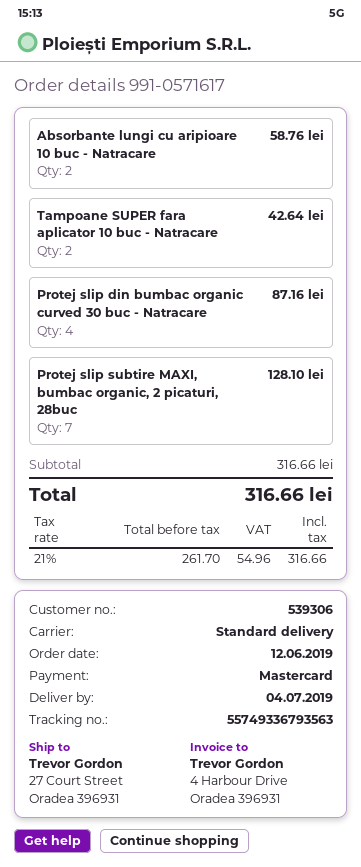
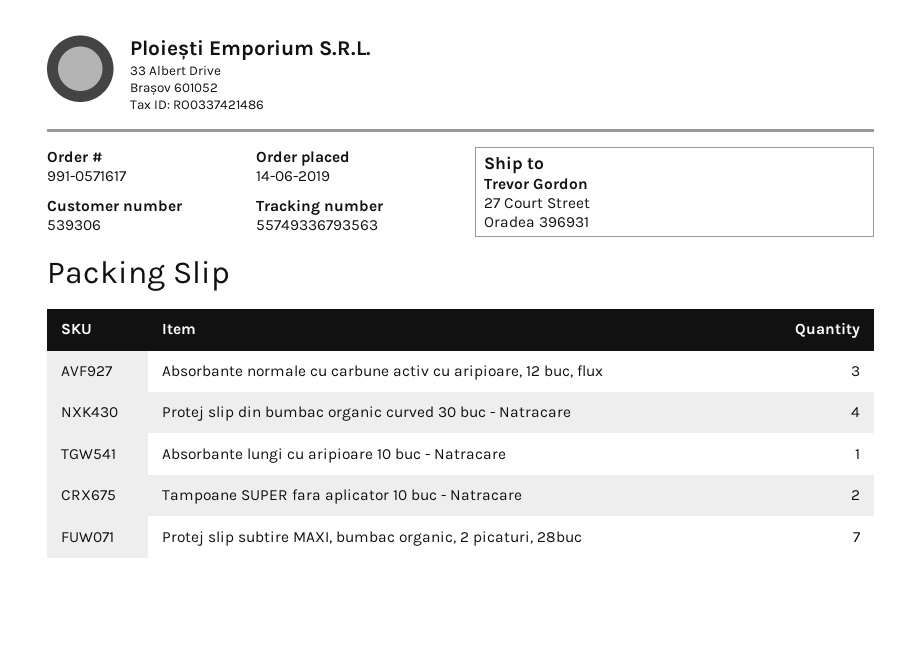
order date: 2019-06-12 -> 2019-06-14
Absorbante lungi cu aripioare 10 buc - Natracare: 2 -> 1
Absorbante normale cu carbune activ cu aripioare, 12 buc, flux: none -> 3

